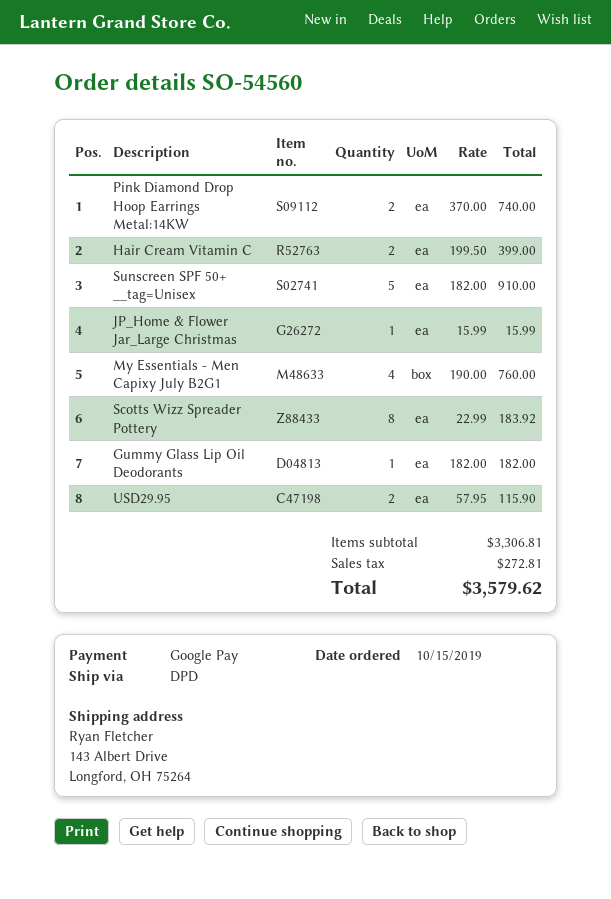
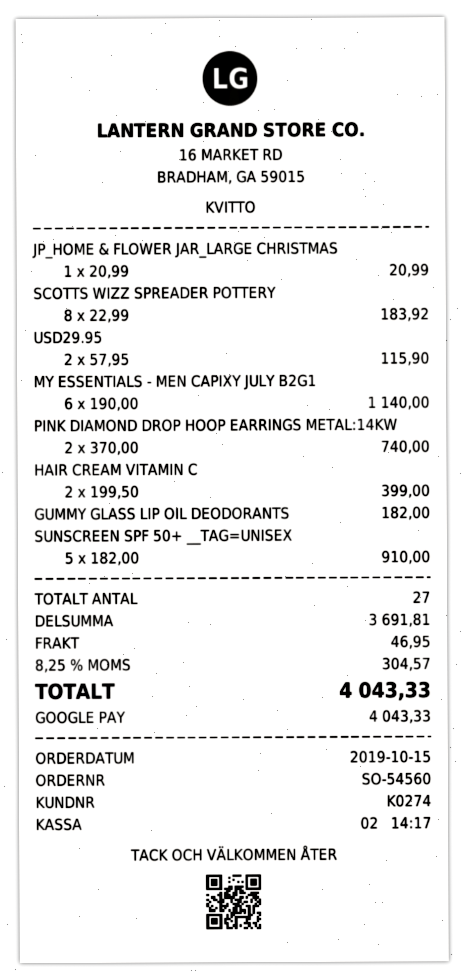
JP_Home & Flower Jar_Large Christmas: 1 x 15.99 = 15.99 -> 1 x 20.99 = 20.99
My Essentials - Men Capixy July B2G1: 4 x 190.00 = 760.00 -> 6 x 190.00 = 1140.00
subtotal: 3306.81 -> 3691.81
shipping: none -> 46.95
tax: 272.81 -> 304.57
total: 3579.62 -> 4043.33

